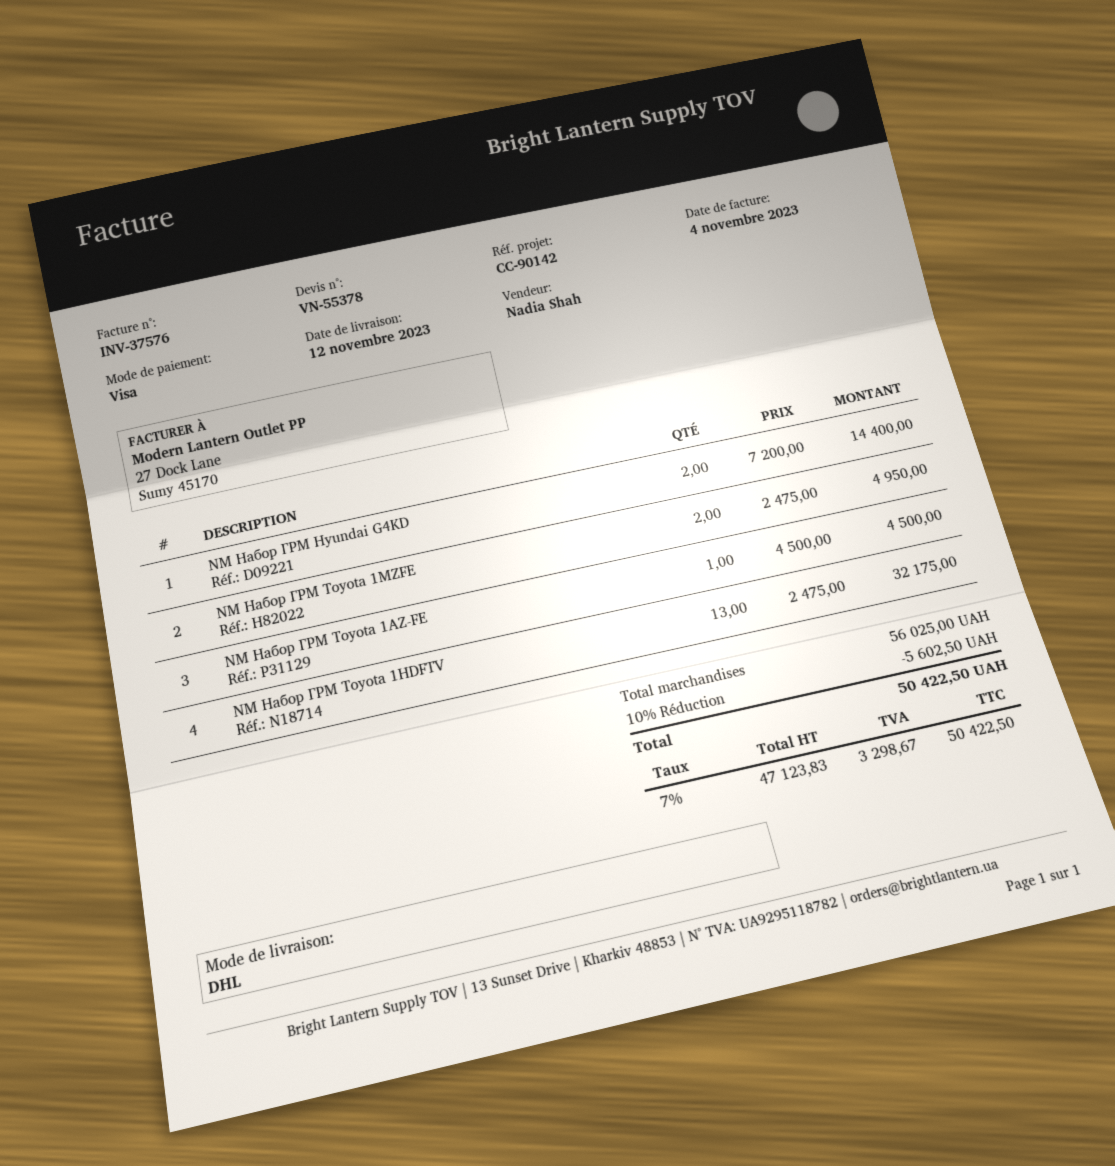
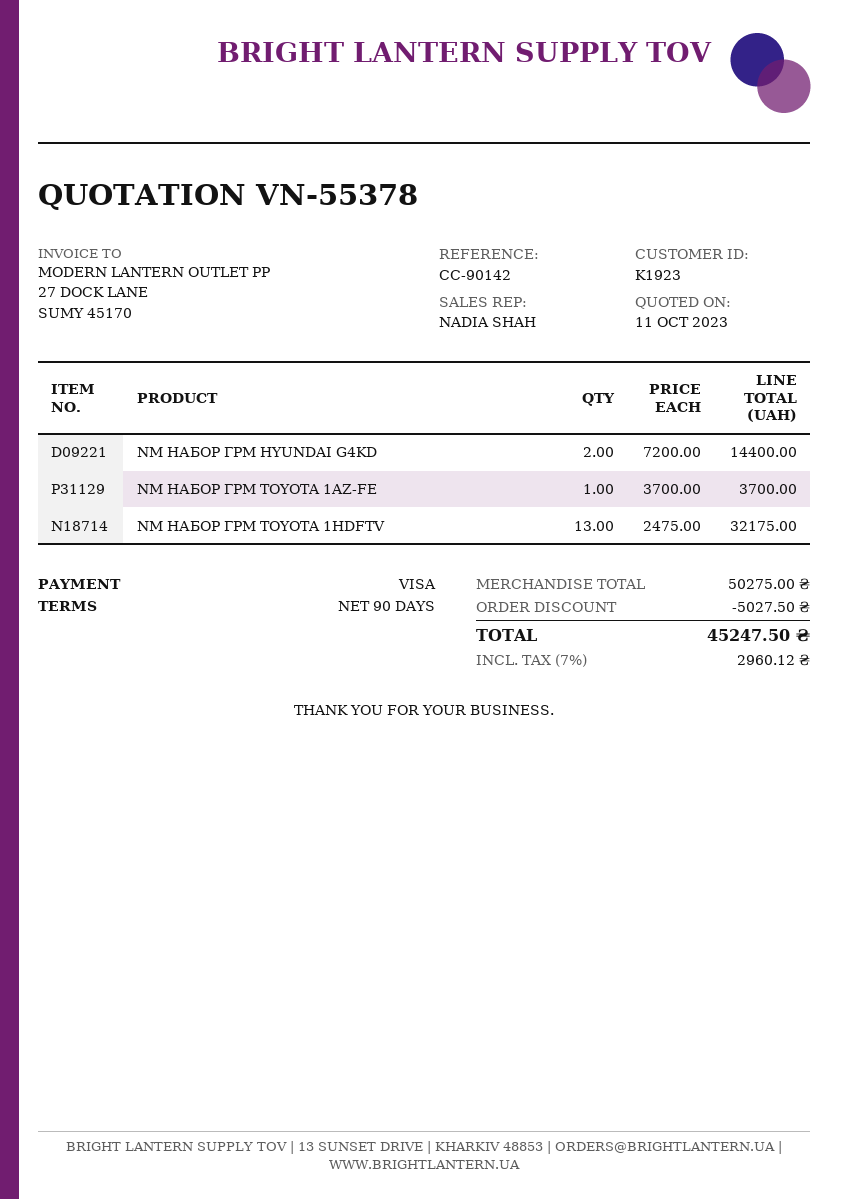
NM Набор ГРМ Toyota 1MZFE: 2 x 2475.00 = 4950.00 -> none
NM Набор ГРМ Toyota 1AZ-FE: 1 x 4500.00 = 4500.00 -> 1 x 3700.00 = 3700.00
subtotal: 56025.00 -> 50275.00
discount: 5602.50 -> 5027.50
tax: 7% = 3298.67 -> 7% = 2960.12
total: 50422.50 -> 45247.50

